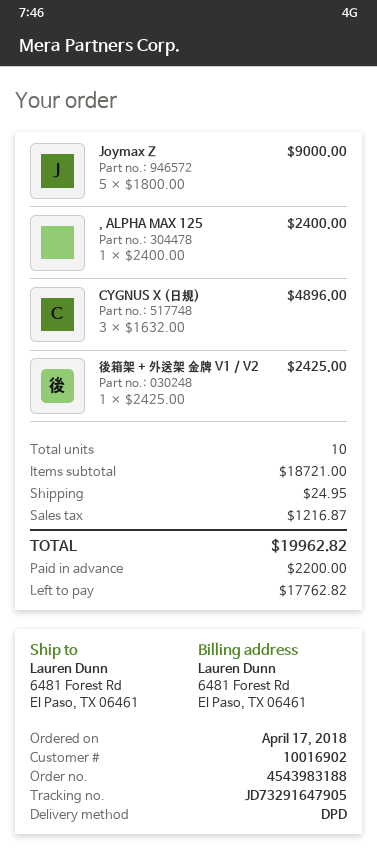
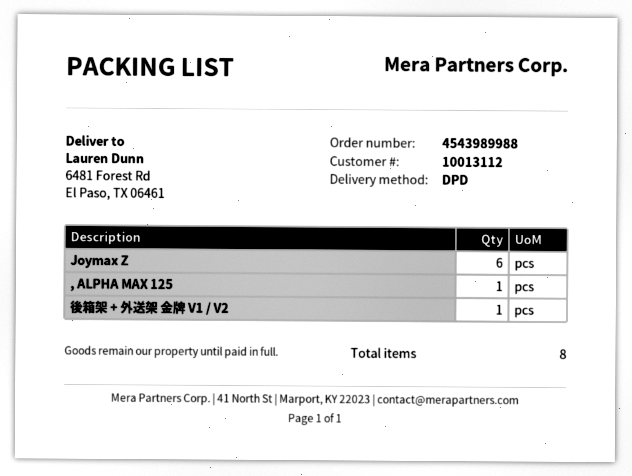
order number: 4543983188 -> 4543989988
customer number: 10016902 -> 10013112
Joymax Z: 5 -> 6
CYGNUS X (日規): 3 -> none
total quantity: 10 -> 8

